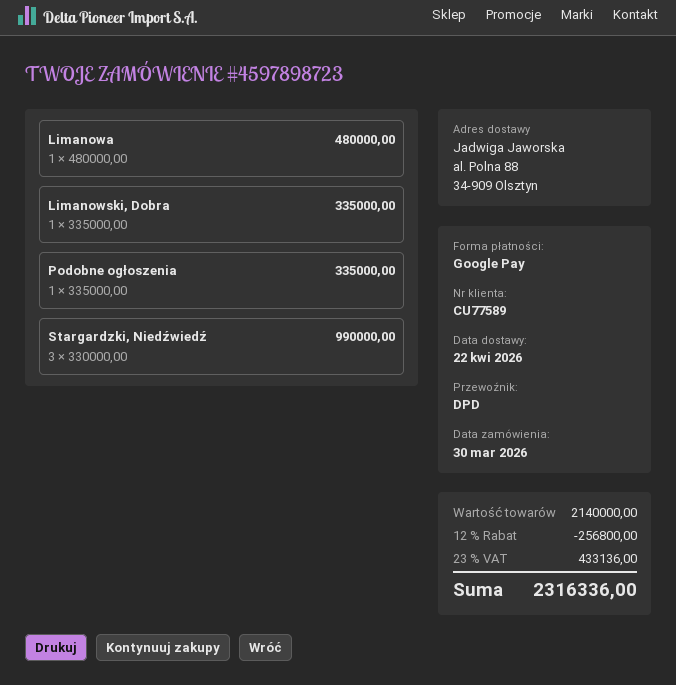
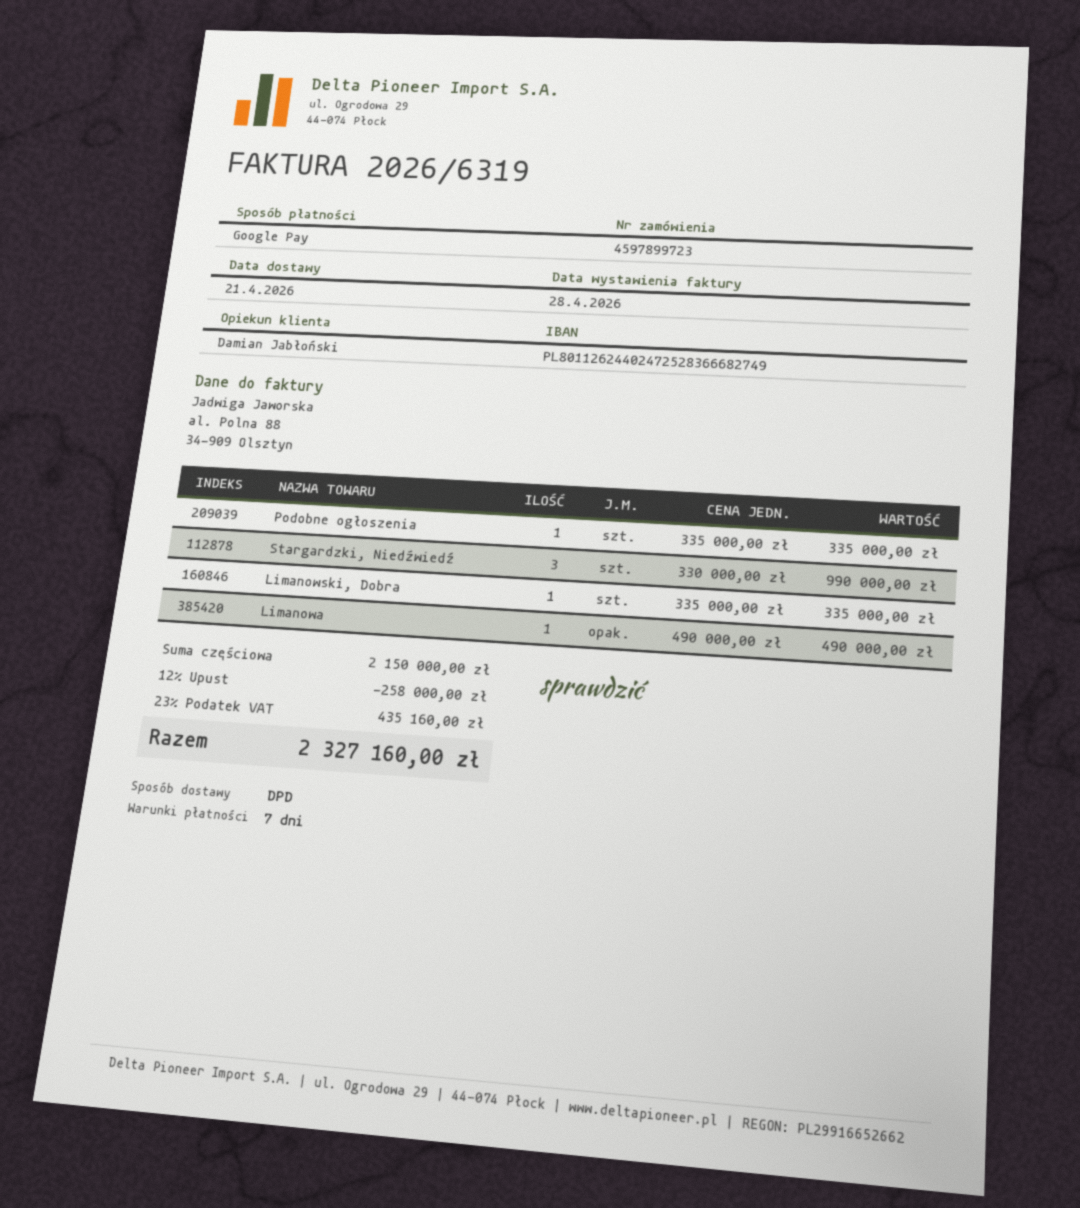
order number: 4597898723 -> 4597899723
delivery date: 2026-04-22 -> 2026-04-21
Limanowa: 1 x 480000.00 = 480000.00 -> 1 x 490000.00 = 490000.00
subtotal: 2140000.00 -> 2150000.00
discount: 12% = 256800.00 -> 12% = 258000.00
tax: 23% = 433136.00 -> 23% = 435160.00
total: 2316336.00 -> 2327160.00

